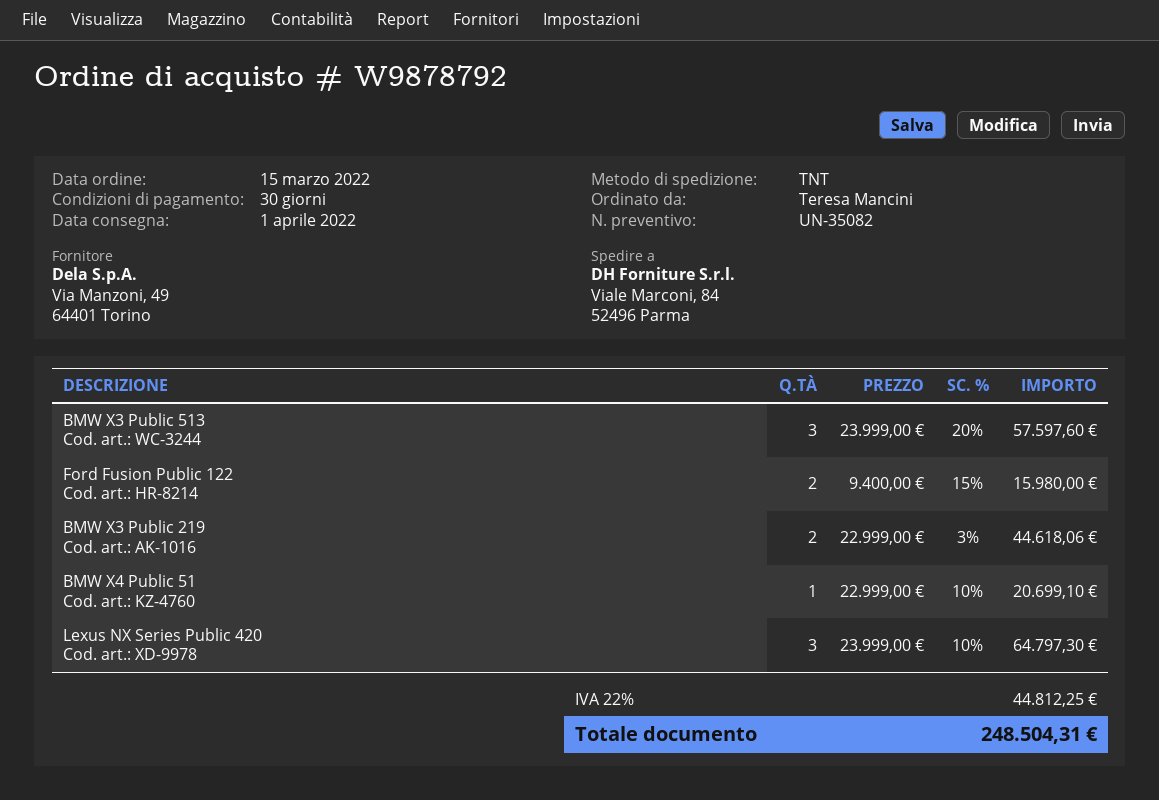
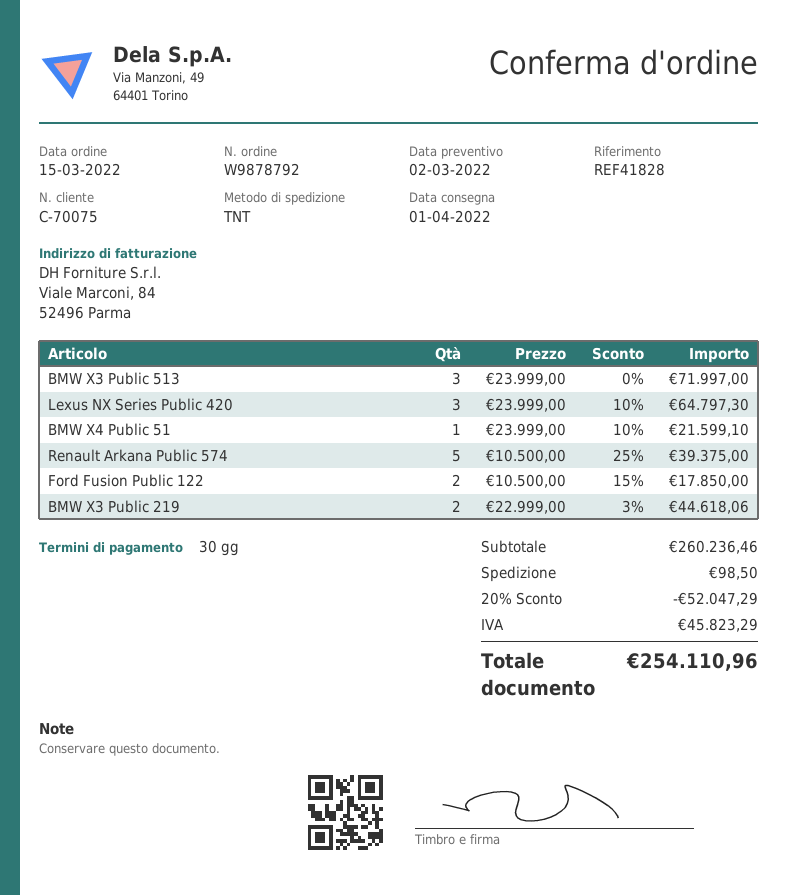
BMW X3 Public 513: 3 x 23999.00 - 20% = 57597.60 -> 3 x 23999.00 = 71997.00
Ford Fusion Public 122: 2 x 9400.00 - 15% = 15980.00 -> 2 x 10500.00 - 15% = 17850.00
BMW X4 Public 51: 1 x 22999.00 - 10% = 20699.10 -> 1 x 23999.00 - 10% = 21599.10
Renault Arkana Public 574: none -> 5 x 10500.00 - 25% = 39375.00
discount: none -> 20% = 52047.29
shipping: none -> 98.50
tax: 44812.25 -> 45823.29
total: 248504.31 -> 254110.96

